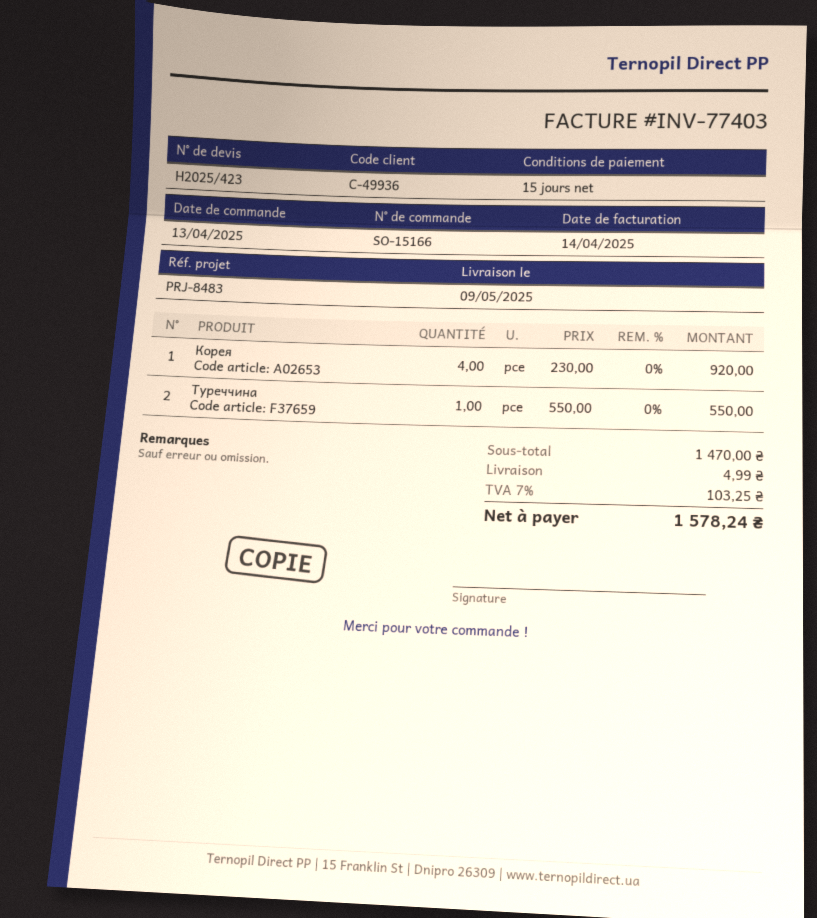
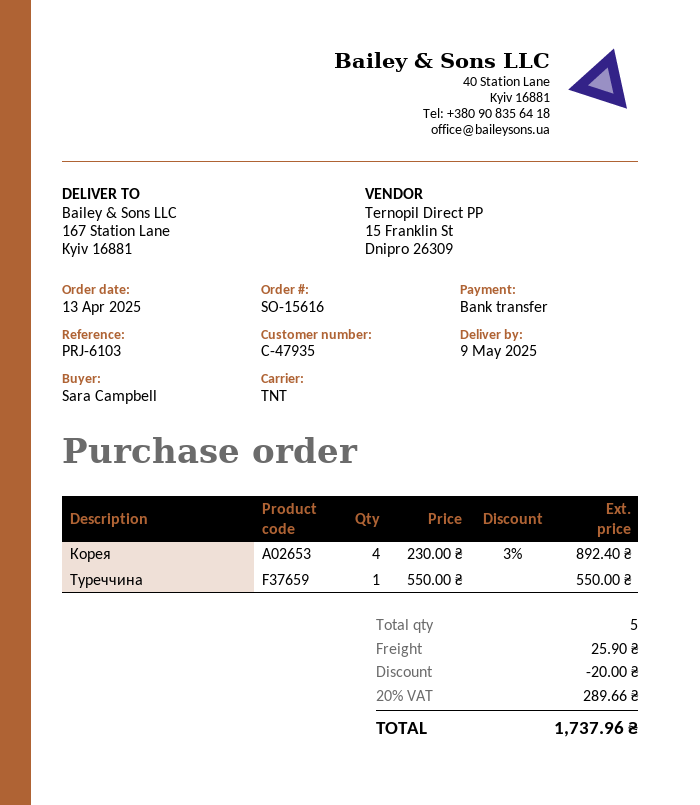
order number: SO-15166 -> SO-15616
customer number: C-49936 -> C-47935
reference: PRJ-8483 -> PRJ-6103
Корея: 4 x 230.00 = 920.00 -> 4 x 230.00 - 3% = 892.40
discount: none -> 20.00
shipping: 4.99 -> 25.90
tax: 7% = 103.25 -> 20% = 289.66
total: 1578.24 -> 1737.96

